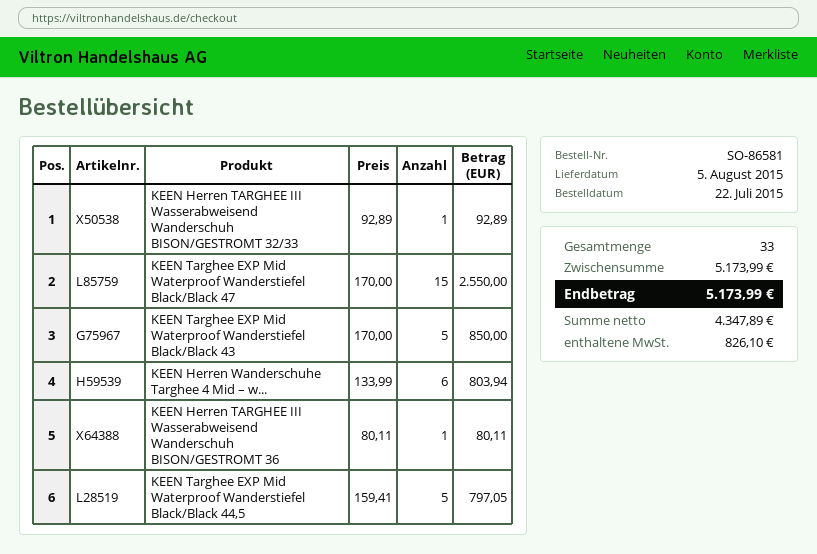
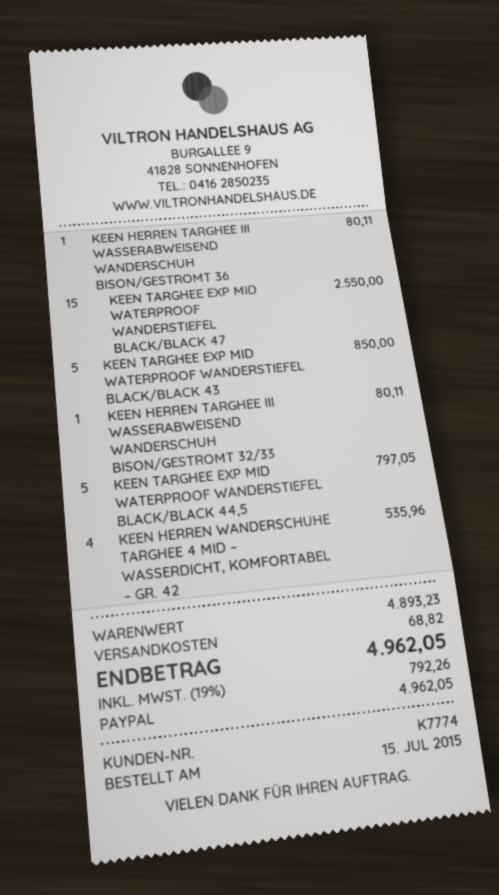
order date: 2015-07-22 -> 2015-07-15
KEEN Herren TARGHEE III Wasserabweisend Wanderschuh BISON/GESTROMT 32/33: 1 for 92.89 -> 1 for 80.11
KEEN Herren Wanderschuhe Targhee 4 Mid – w...: 6 for 803.94 -> 4 for 535.96
subtotal: 5173.99 -> 4893.23
shipping: none -> 68.82
tax: 826.10 -> 792.26
total: 5173.99 -> 4962.05

